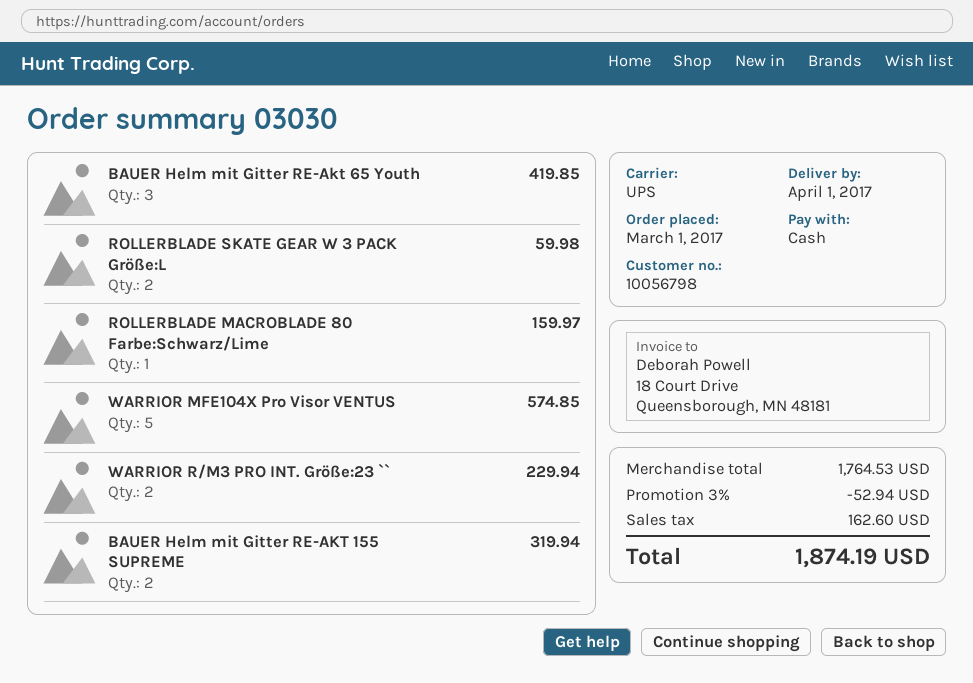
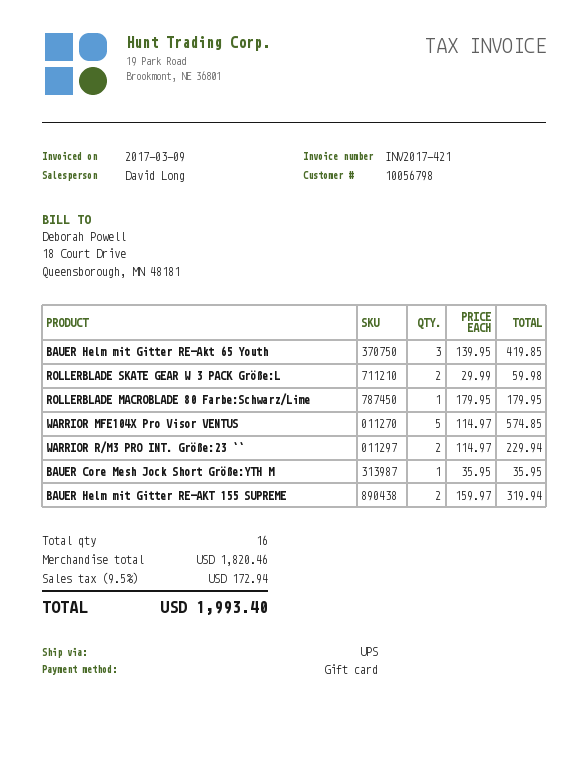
payment method: cash -> gift card
ROLLERBLADE MACROBLADE 80 Farbe:Schwarz/Lime: 1 for 159.97 -> 1 for 179.95
BAUER Core Mesh Jock Short Größe:YTH M: none -> 1 for 35.95
subtotal: 1764.53 -> 1820.46
discount: 3% = 52.94 -> none
tax: 162.60 -> 172.94
total: 1874.19 -> 1993.40

